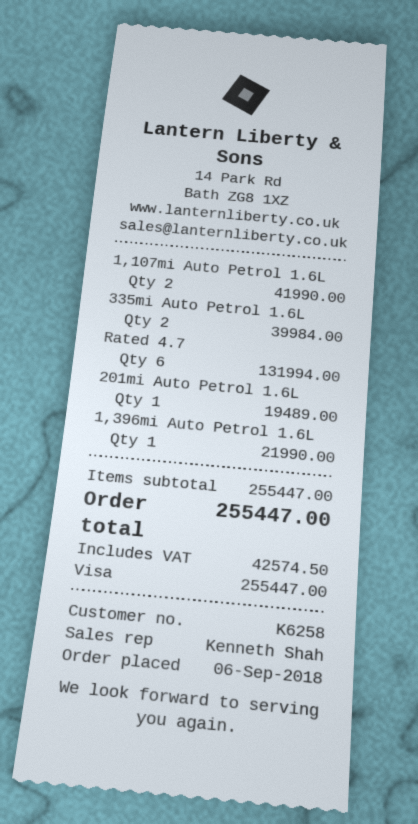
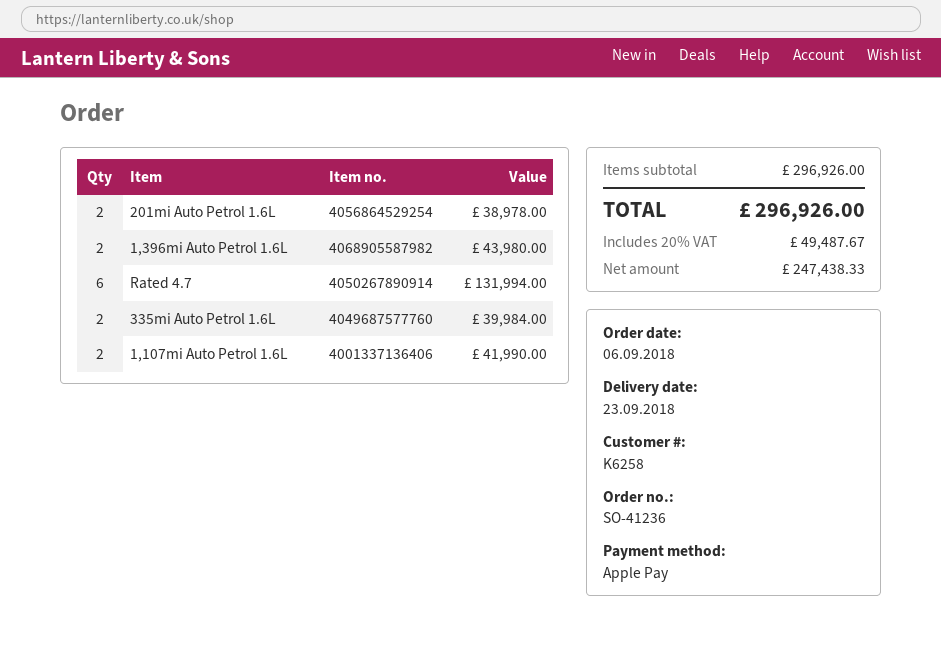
payment method: Visa -> Apple Pay
201mi Auto Petrol 1.6L: 1 for 19489.00 -> 2 for 38978.00
1,396mi Auto Petrol 1.6L: 1 for 21990.00 -> 2 for 43980.00
subtotal: 255447.00 -> 296926.00
tax: 42574.50 -> 49487.67
total: 255447.00 -> 296926.00

